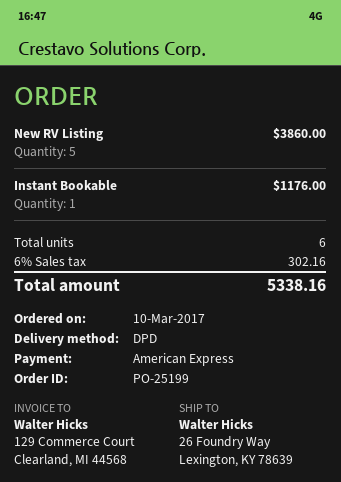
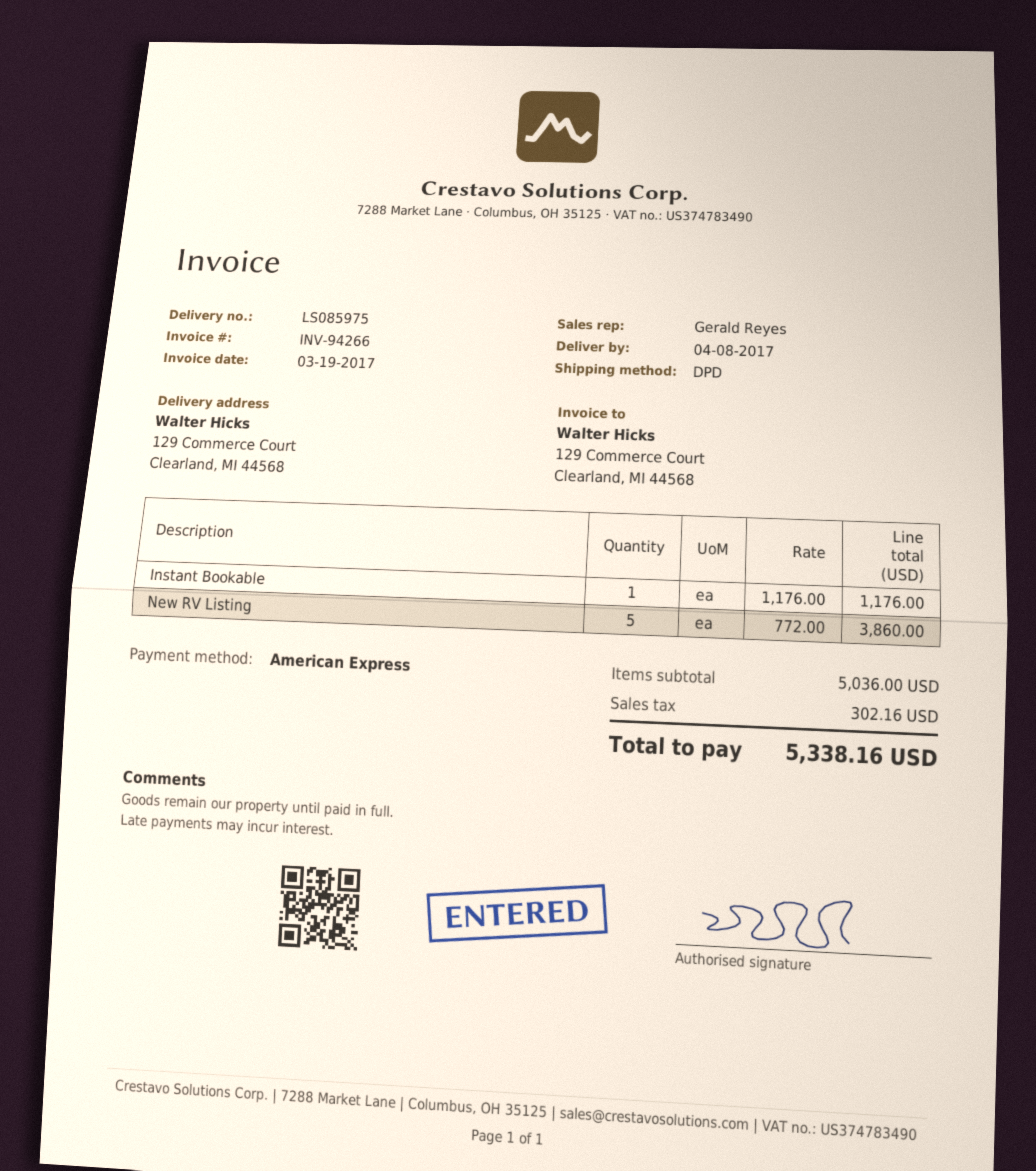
ship to: 26 Foundry Way, Lexington, KY 78639 -> 129 Commerce Court, Clearland, MI 44568

